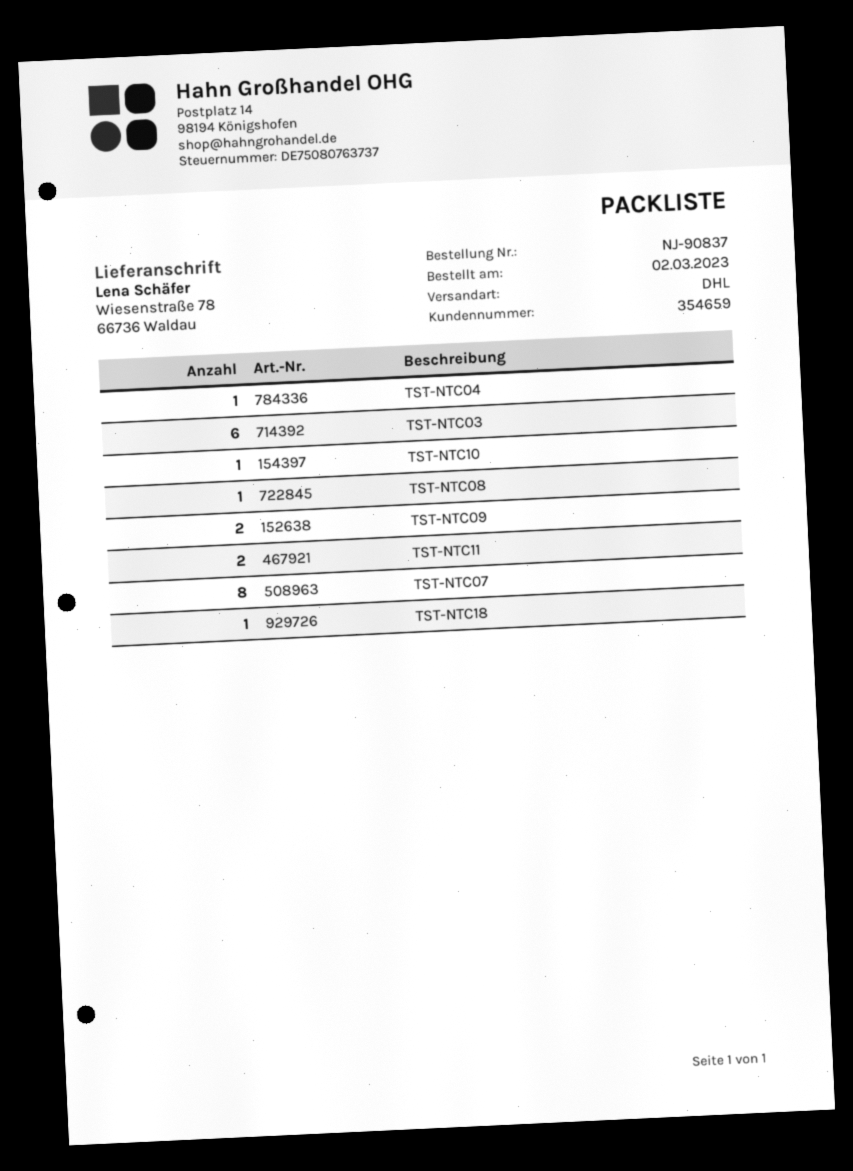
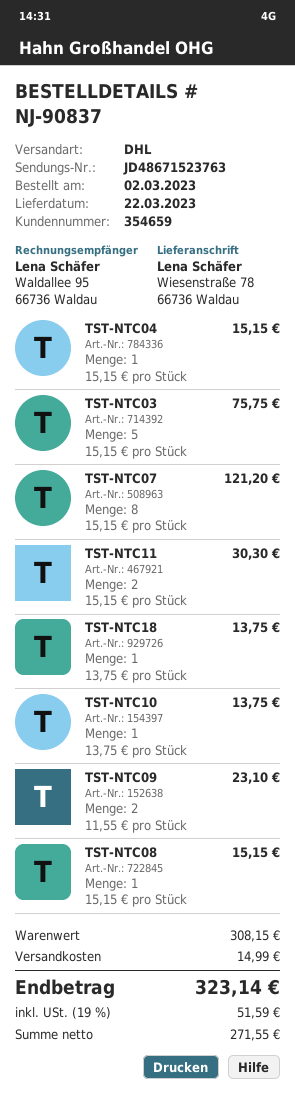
TST-NTC03: 6 -> 5

